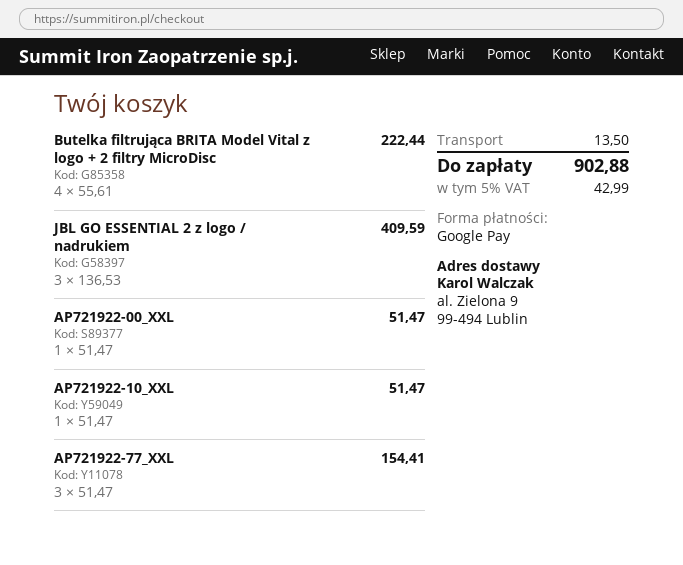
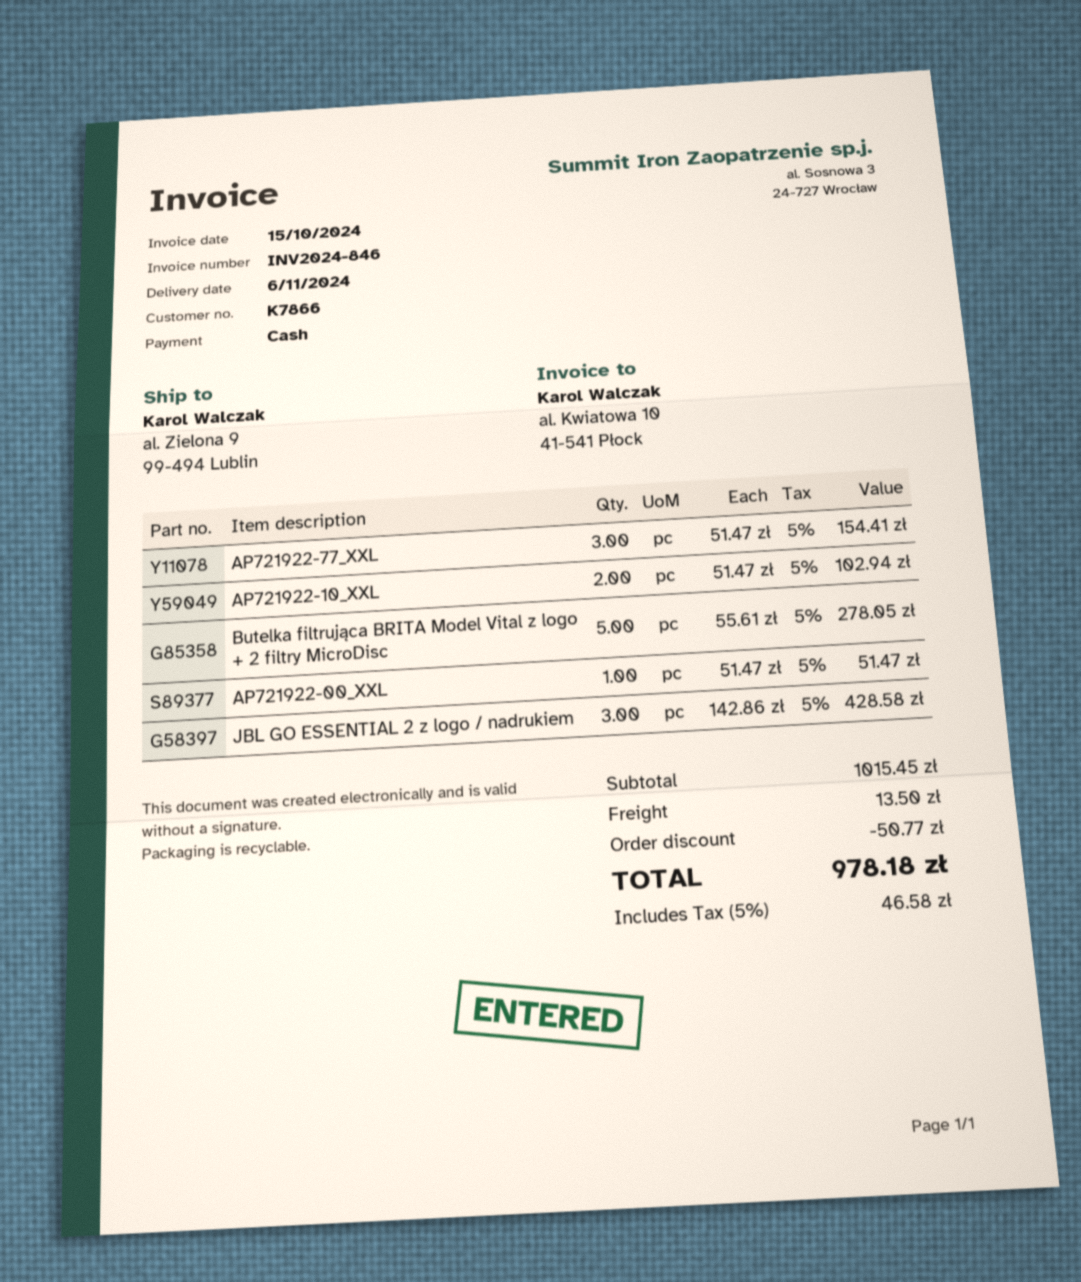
payment method: Google Pay -> cash
Butelka filtrująca BRITA Model Vital z logo + 2 filtry MicroDisc: 4 x 55.61 = 222.44 -> 5 x 55.61 = 278.05
JBL GO ESSENTIAL 2 z logo / nadrukiem: 3 x 136.53 = 409.59 -> 3 x 142.86 = 428.58
AP721922-10_XXL: 1 x 51.47 = 51.47 -> 2 x 51.47 = 102.94
discount: none -> 50.77
tax: 5% = 42.99 -> 5% = 46.58
total: 902.88 -> 978.18

